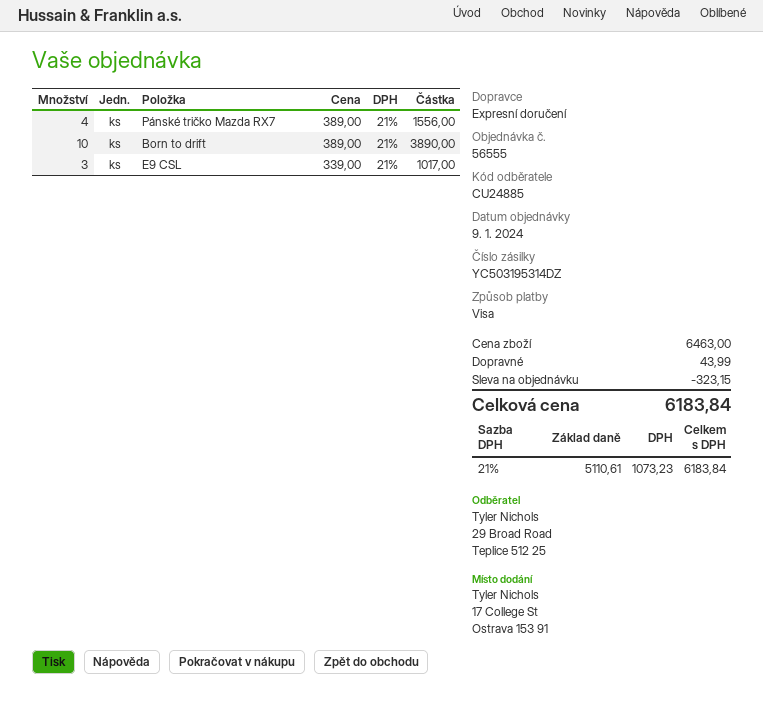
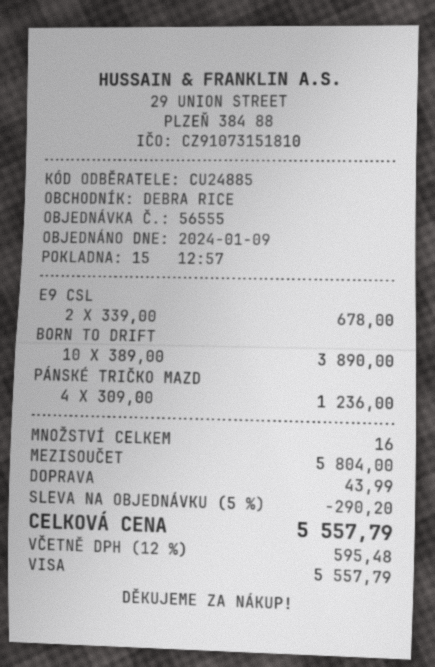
Pánské tričko Mazda RX7: 4 x 389.00 = 1556.00 -> 4 x 309.00 = 1236.00
E9 CSL: 3 x 339.00 = 1017.00 -> 2 x 339.00 = 678.00
subtotal: 6463.00 -> 5804.00
discount: 323.15 -> 290.20
tax: 21% = 1073.23 -> 12% = 595.48
total: 6183.84 -> 5557.79

